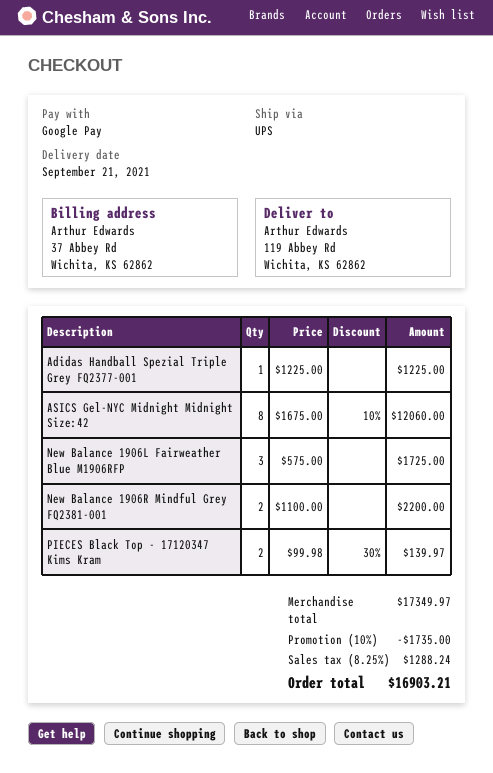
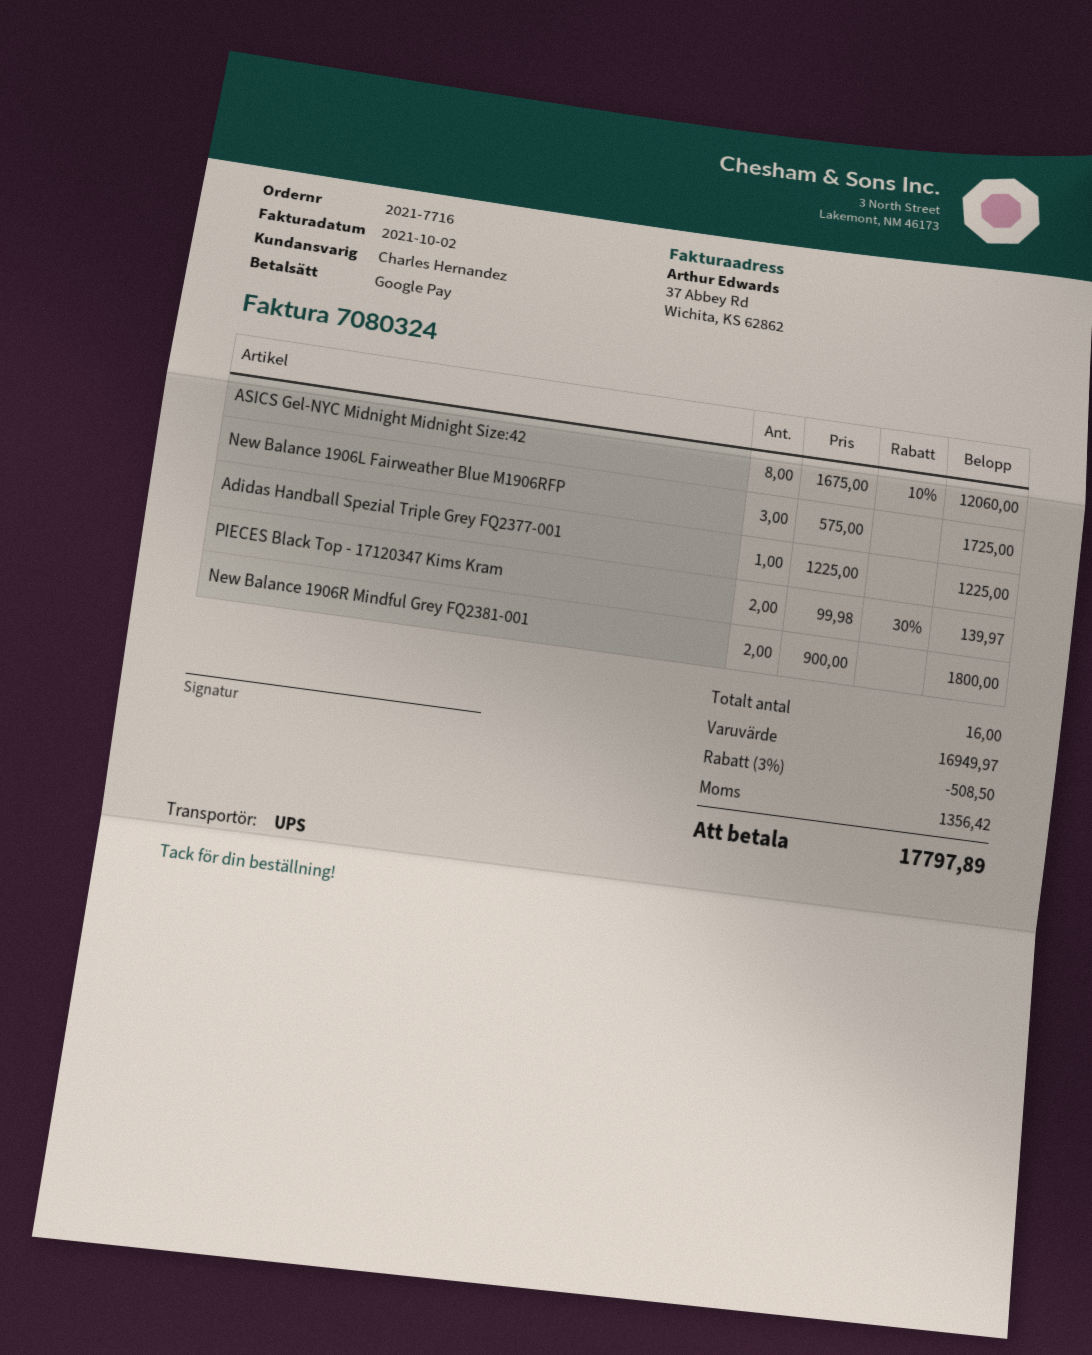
New Balance 1906R Mindful Grey FQ2381-001: 2 x 1100.00 = 2200.00 -> 2 x 900.00 = 1800.00
subtotal: 17349.97 -> 16949.97
discount: 10% = 1735.00 -> 3% = 508.50
tax: 1288.24 -> 1356.42
total: 16903.21 -> 17797.89

